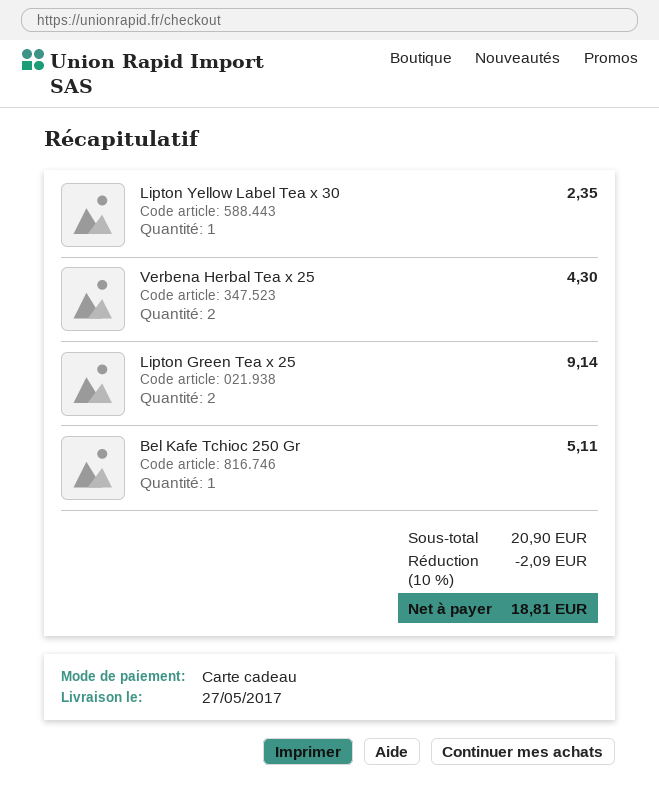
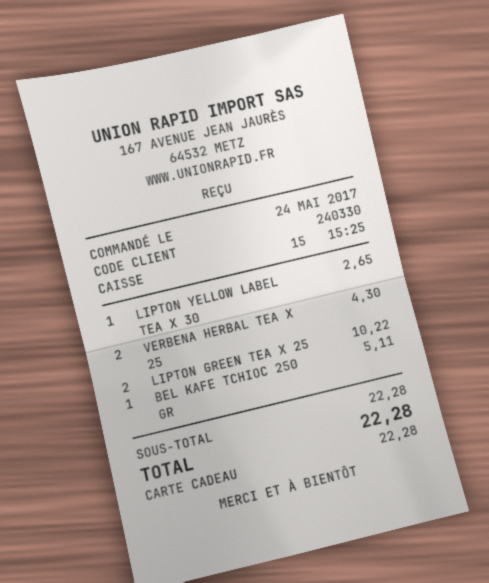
Lipton Yellow Label Tea x 30: 1 for 2.35 -> 1 for 2.65
Lipton Green Tea x 25: 2 for 9.14 -> 2 for 10.22
subtotal: 20.90 -> 22.28
discount: 10% = 2.09 -> none
total: 18.81 -> 22.28

